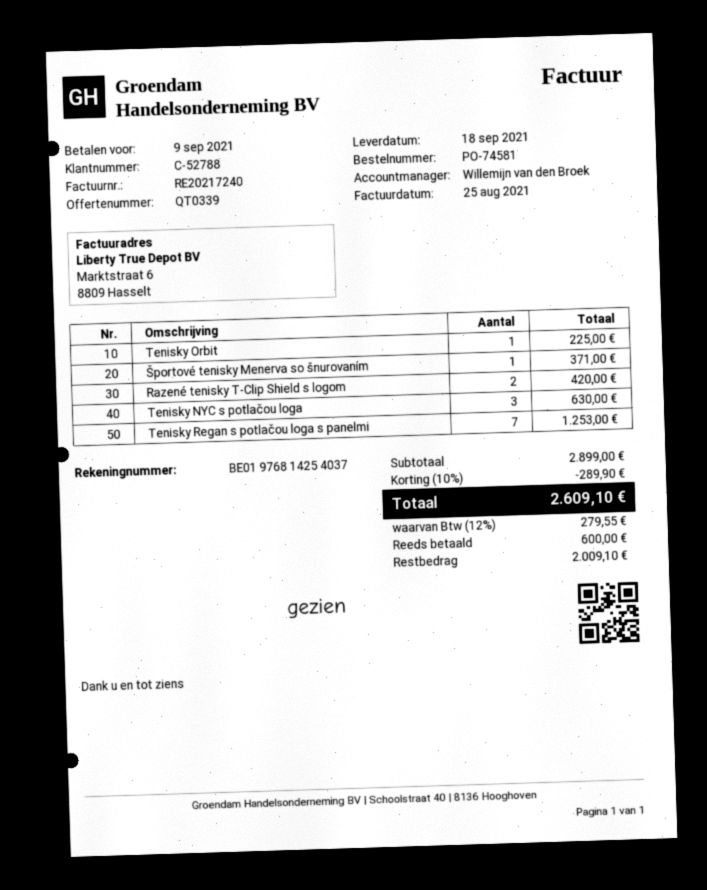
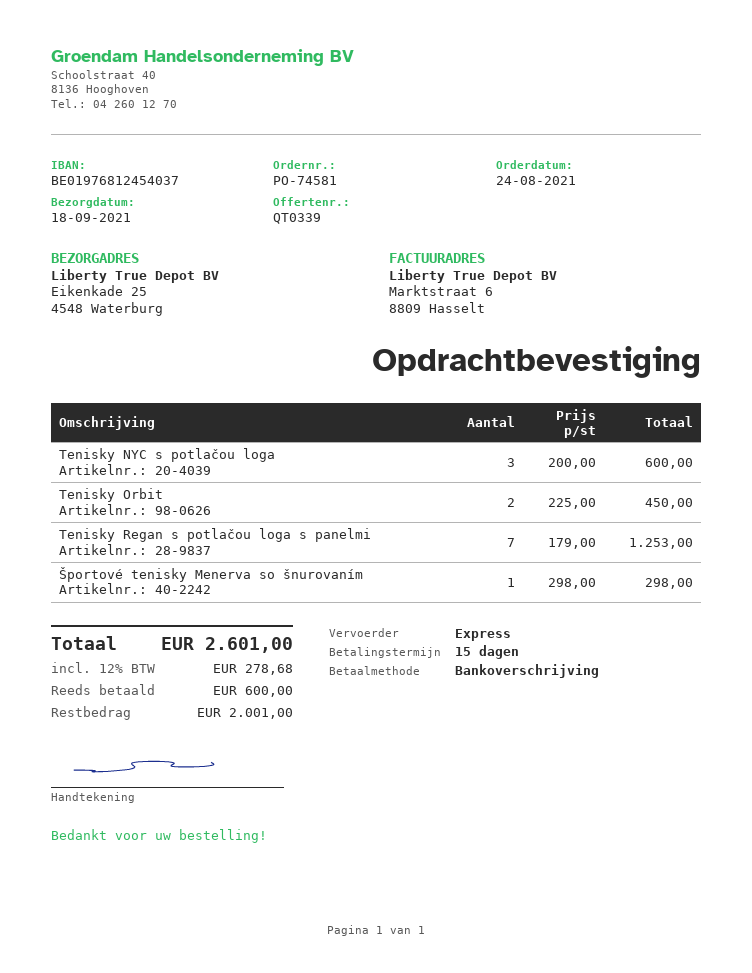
bank account: BE01976814254037 -> BE01976812454037
Tenisky Orbit: 1 for 225.00 -> 2 for 450.00
Športové tenisky Menerva so šnurovaním: 1 for 371.00 -> 1 for 298.00
Razené tenisky T-Clip Shield s logom: 2 for 420.00 -> none
Tenisky NYC s potlačou loga: 3 for 630.00 -> 3 for 600.00
discount: 10% = 289.90 -> none
tax: 12% = 279.55 -> 12% = 278.68
total: 2609.10 -> 2601.00
balance: 2009.10 -> 2001.00

